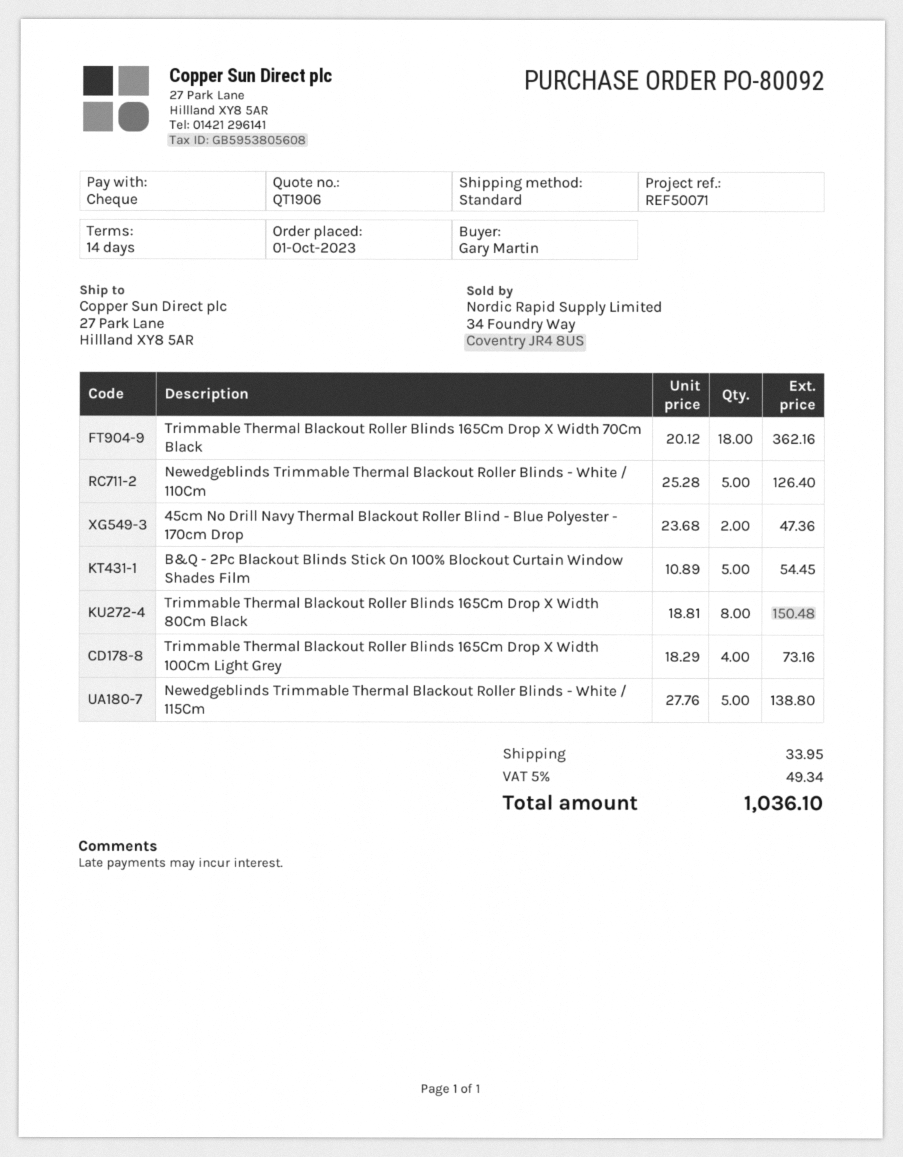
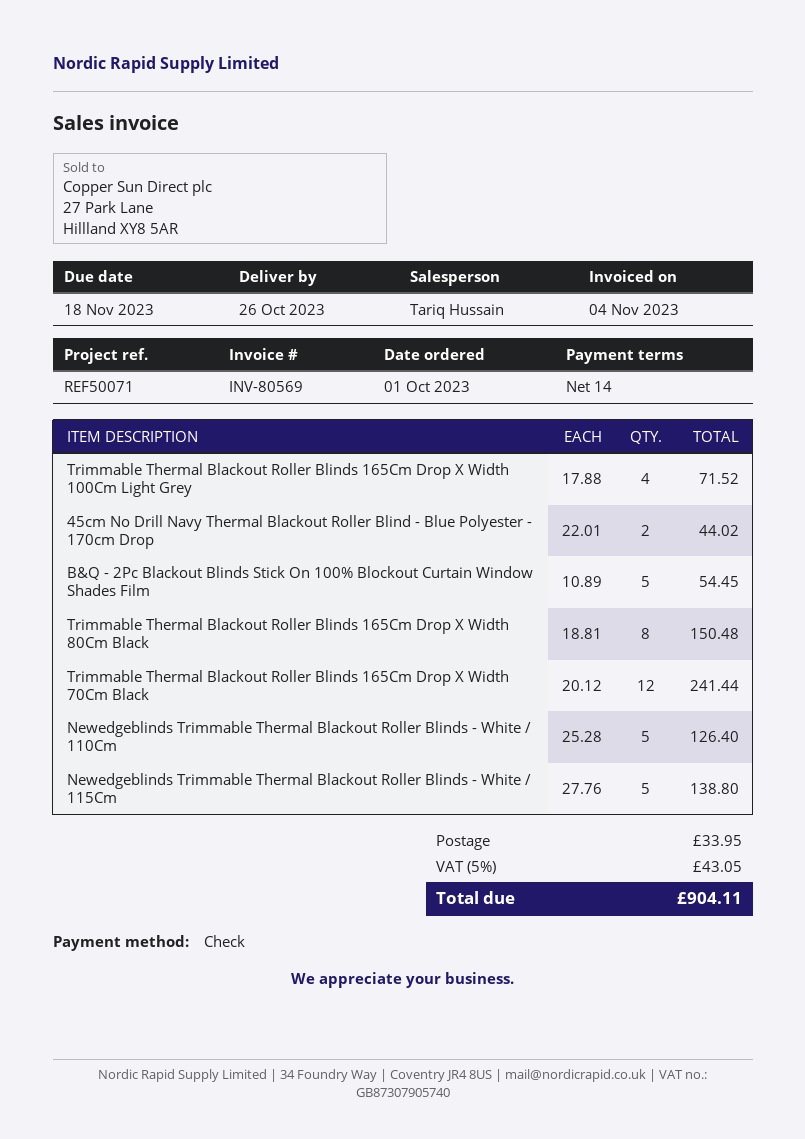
Trimmable Thermal Blackout Roller Blinds 165Cm Drop X Width 70Cm Black: 18 x 20.12 = 362.16 -> 12 x 20.12 = 241.44
45cm No Drill Navy Thermal Blackout Roller Blind - Blue Polyester - 170cm Drop: 2 x 23.68 = 47.36 -> 2 x 22.01 = 44.02
Trimmable Thermal Blackout Roller Blinds 165Cm Drop X Width 100Cm Light Grey: 4 x 18.29 = 73.16 -> 4 x 17.88 = 71.52
tax: 5% = 49.34 -> 5% = 43.05
total: 1036.10 -> 904.11

